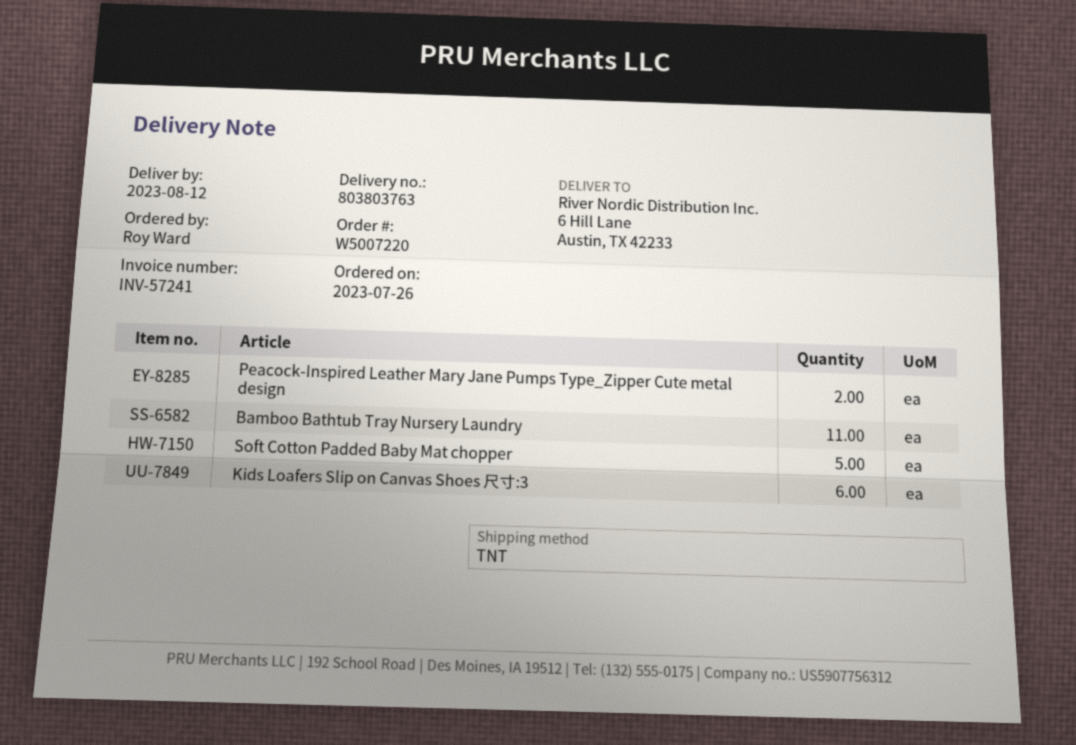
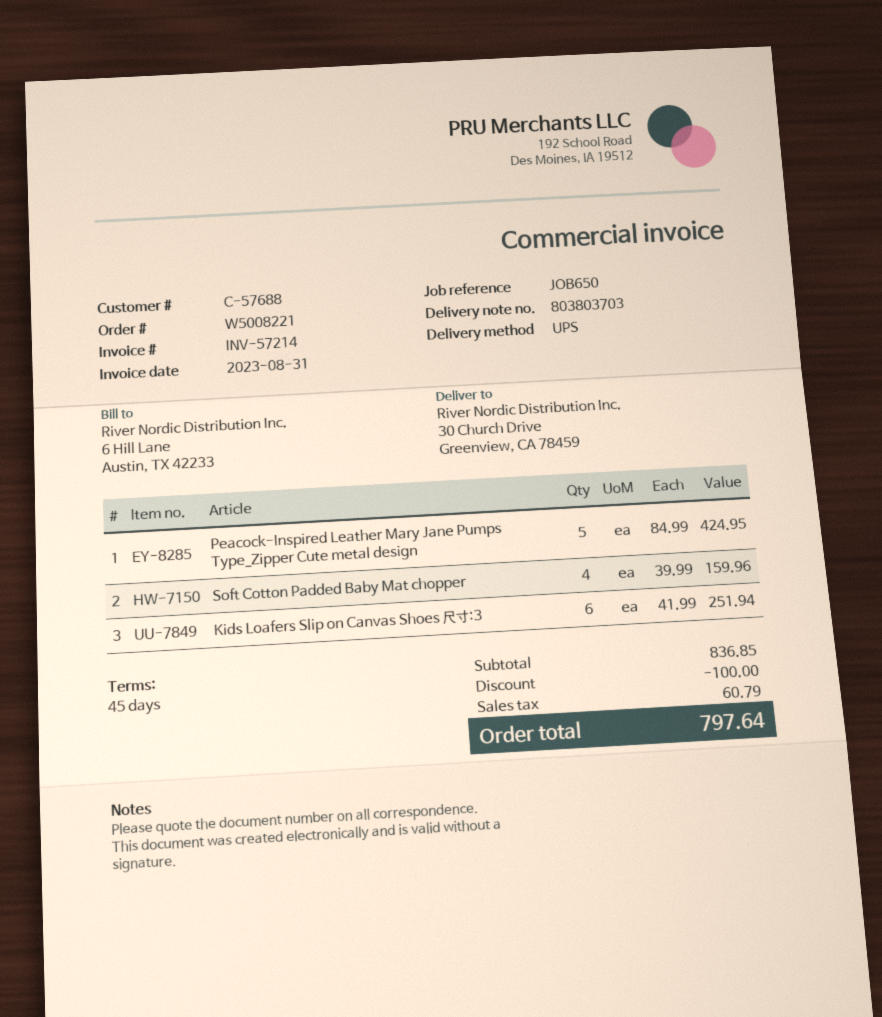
order number: W5007220 -> W5008221
delivery note number: 803803763 -> 803803703
invoice number: INV-57241 -> INV-57214
shipping method: TNT -> UPS
ship to: 6 Hill Lane, Austin, TX 42233 -> 30 Church Drive, Greenview, CA 78459
Peacock-Inspired Leather Mary Jane Pumps Type_Zipper Cute metal design: 2 -> 5
Bamboo Bathtub Tray Nursery Laundry: 11 -> none
Soft Cotton Padded Baby Mat chopper: 5 -> 4

